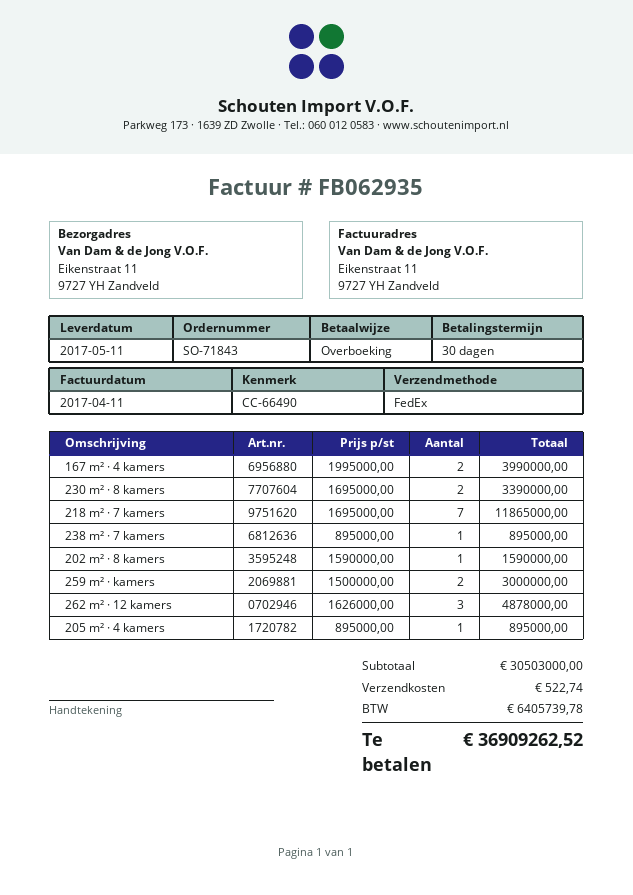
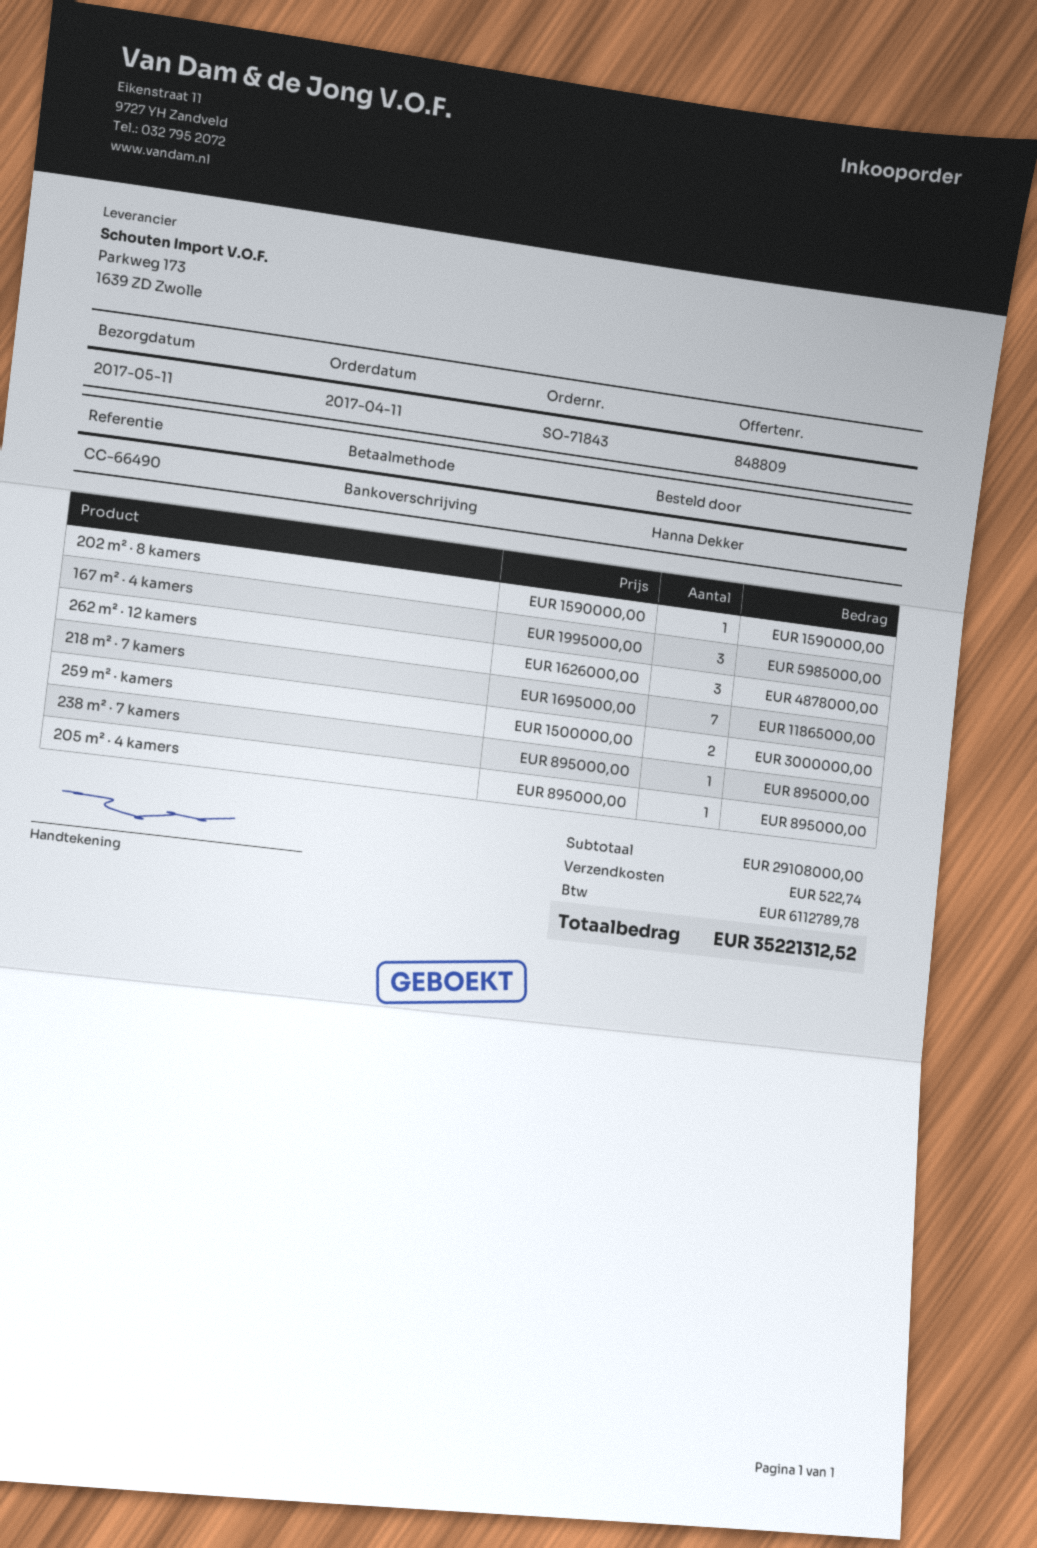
167 m² · 4 kamers: 2 x 1995000.00 = 3990000.00 -> 3 x 1995000.00 = 5985000.00
230 m² · 8 kamers: 2 x 1695000.00 = 3390000.00 -> none
subtotal: 30503000.00 -> 29108000.00
tax: 6405739.78 -> 6112789.78
total: 36909262.52 -> 35221312.52

